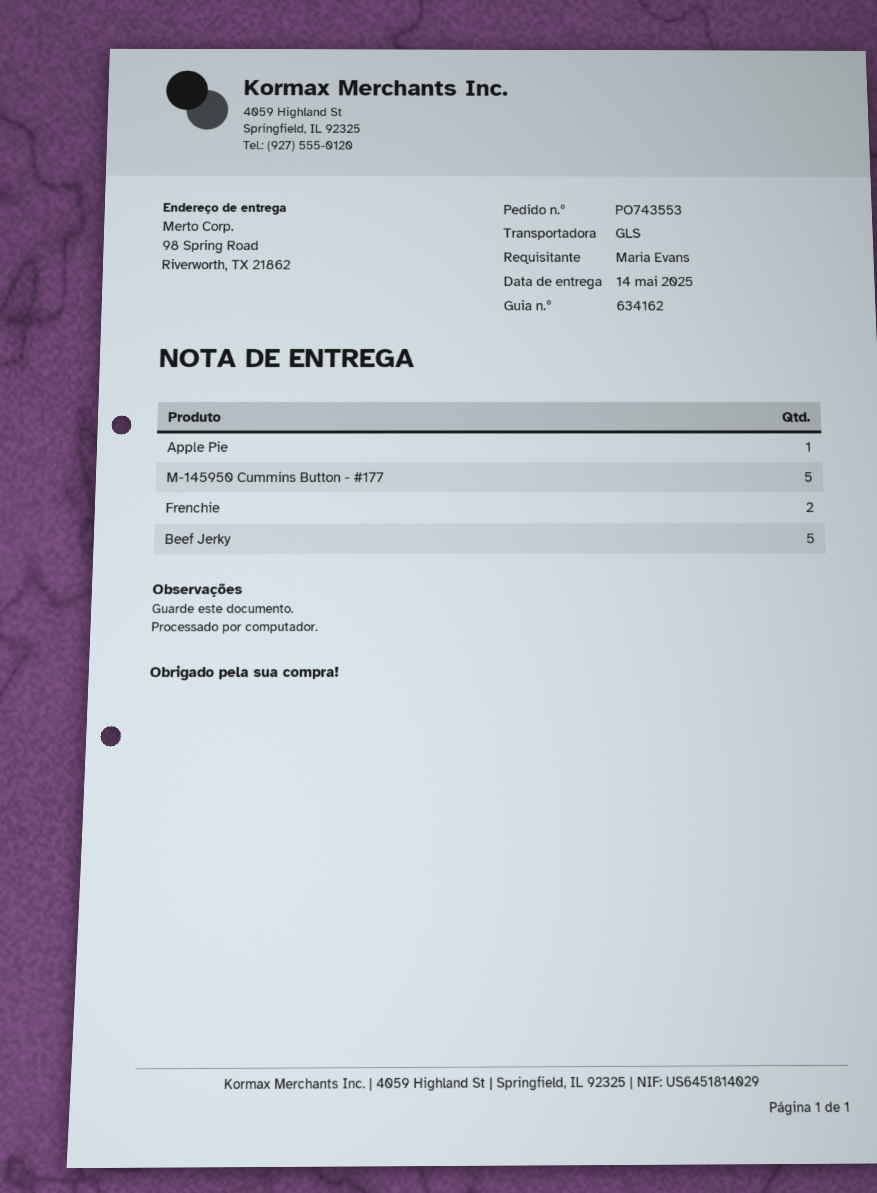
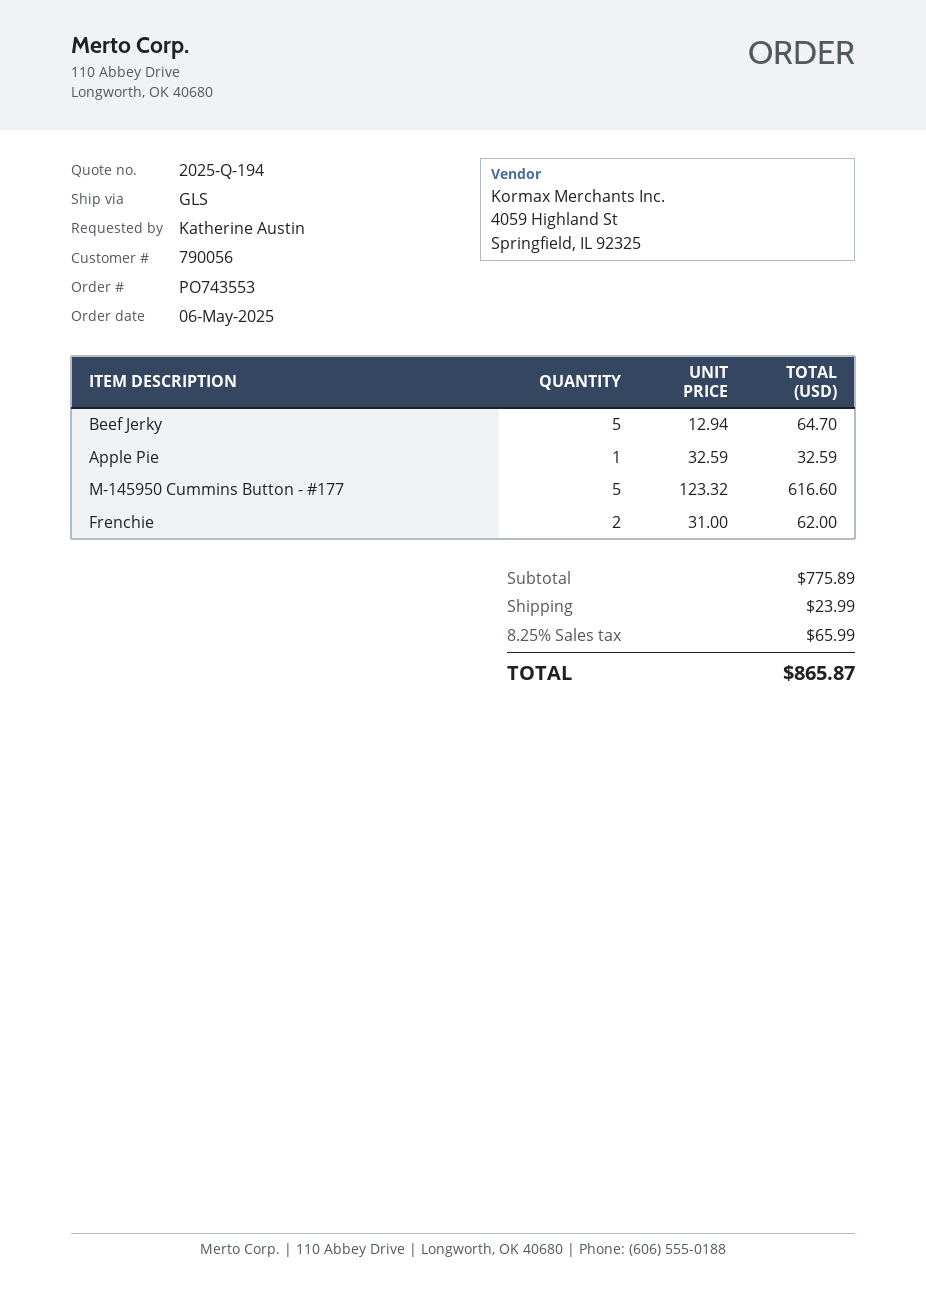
ordered by: Maria Evans -> Katherine Austin

